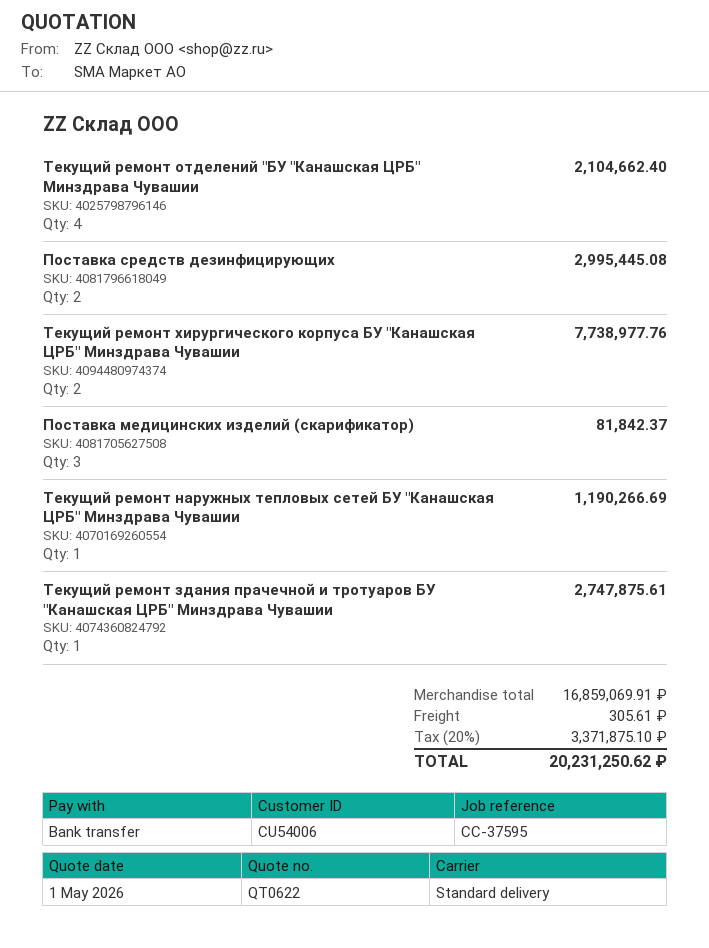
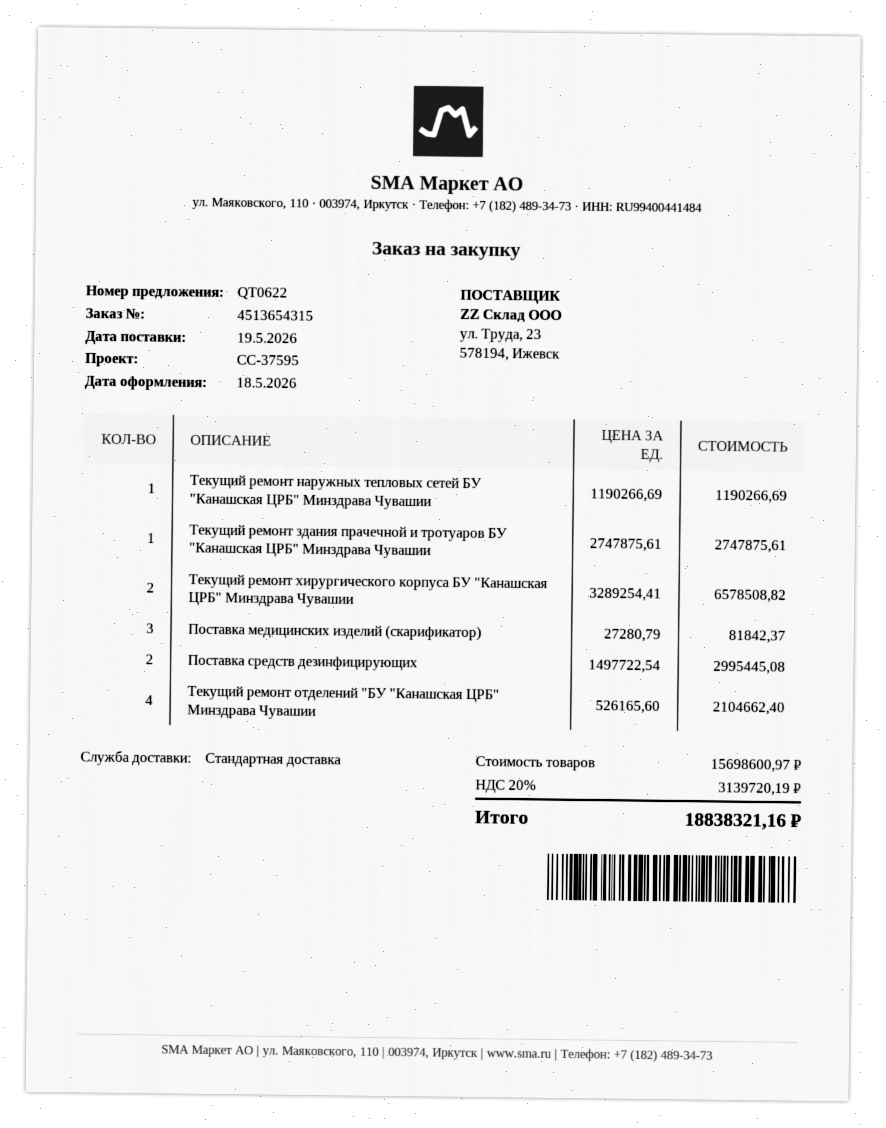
Текущий ремонт хирургического корпуса БУ "Канашская ЦРБ" Минздрава Чувашии: 2 for 7738977.76 -> 2 for 6578508.82
subtotal: 16859069.91 -> 15698600.97
shipping: 305.61 -> none
tax: 20% = 3371875.10 -> 20% = 3139720.19
total: 20231250.62 -> 18838321.16

